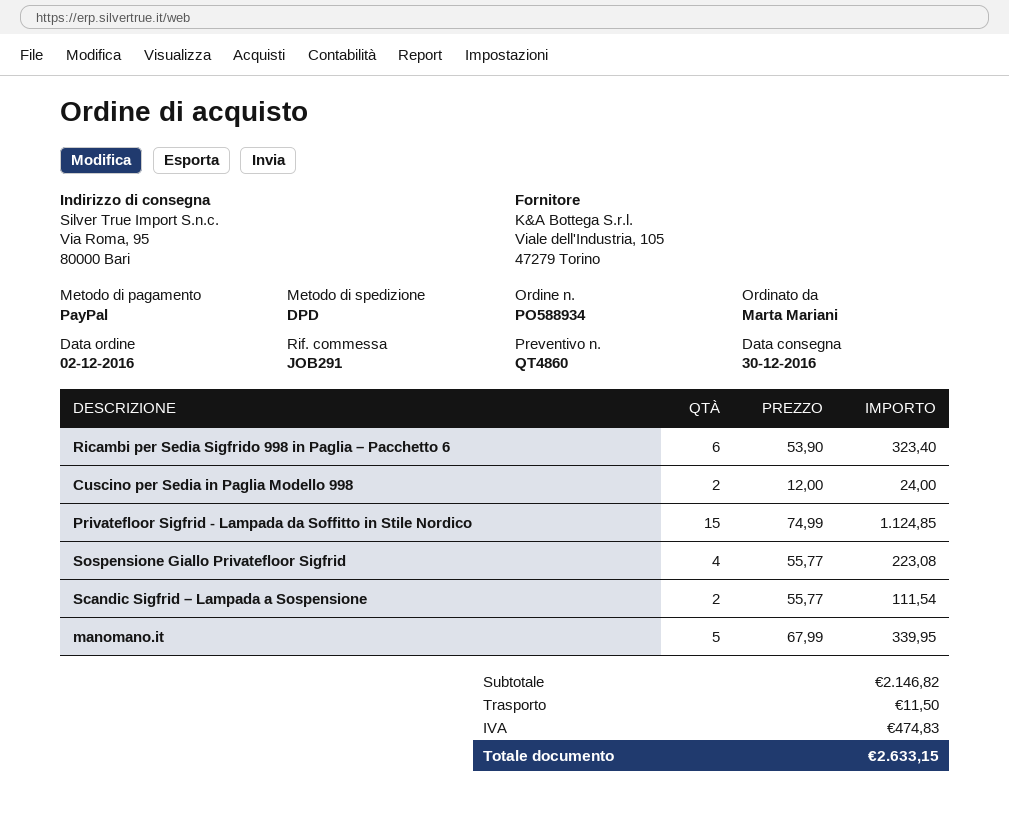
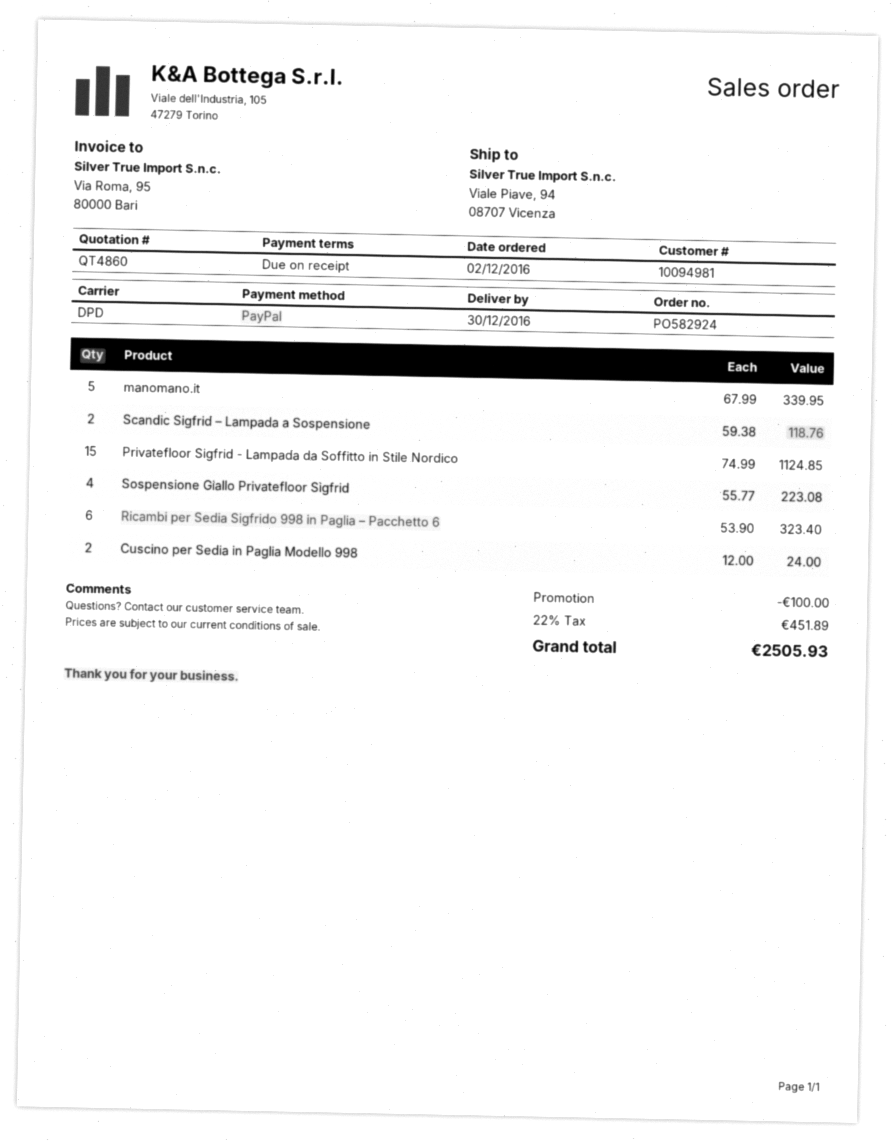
order number: PO588934 -> PO582924
ship to: Via Roma, 95, 80000 Bari -> Viale Piave, 94, 08707 Vicenza
Scandic Sigfrid – Lampada a Sospensione: 2 x 55.77 = 111.54 -> 2 x 59.38 = 118.76
discount: none -> 100.00
shipping: 11.50 -> none
tax: 474.83 -> 451.89
total: 2633.15 -> 2505.93

